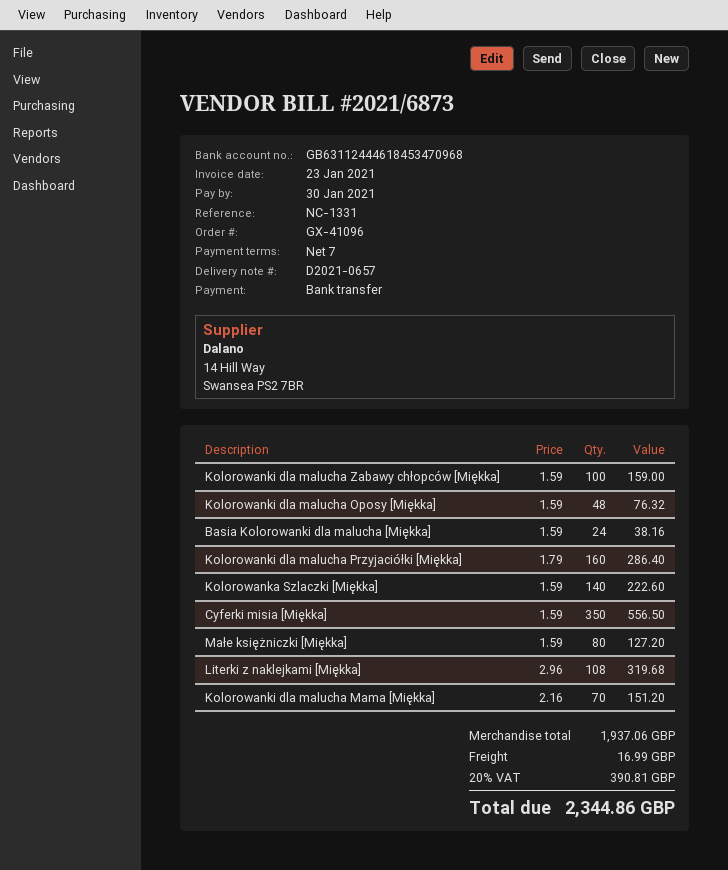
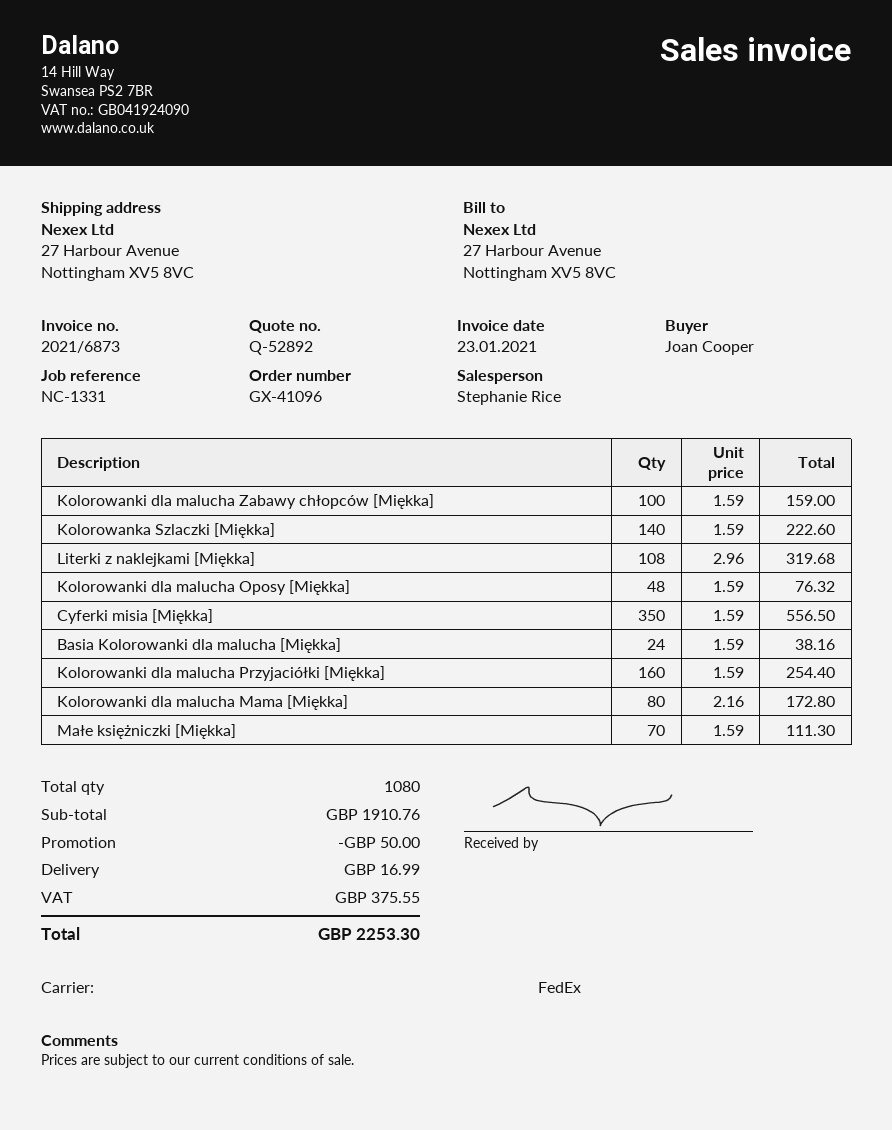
Kolorowanki dla malucha Przyjaciółki [Miękka]: 160 x 1.79 = 286.40 -> 160 x 1.59 = 254.40
Małe księżniczki [Miękka]: 80 x 1.59 = 127.20 -> 70 x 1.59 = 111.30
Kolorowanki dla malucha Mama [Miękka]: 70 x 2.16 = 151.20 -> 80 x 2.16 = 172.80
subtotal: 1937.06 -> 1910.76
discount: none -> 50.00
tax: 390.81 -> 375.55
total: 2344.86 -> 2253.30

